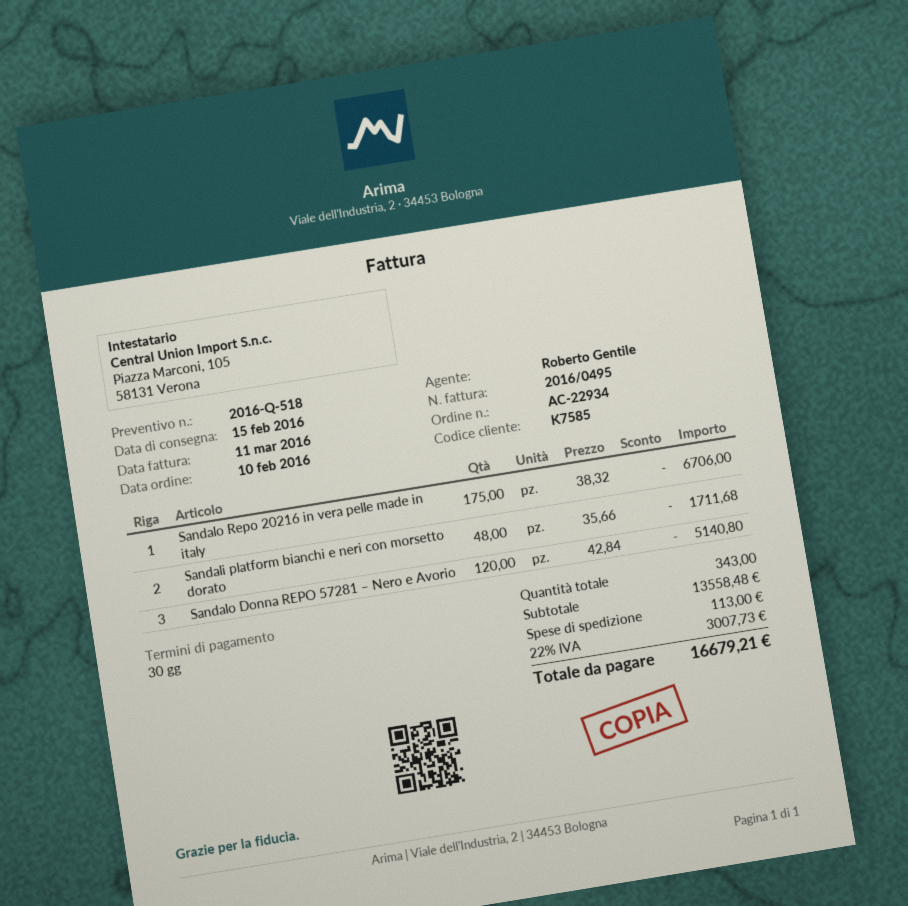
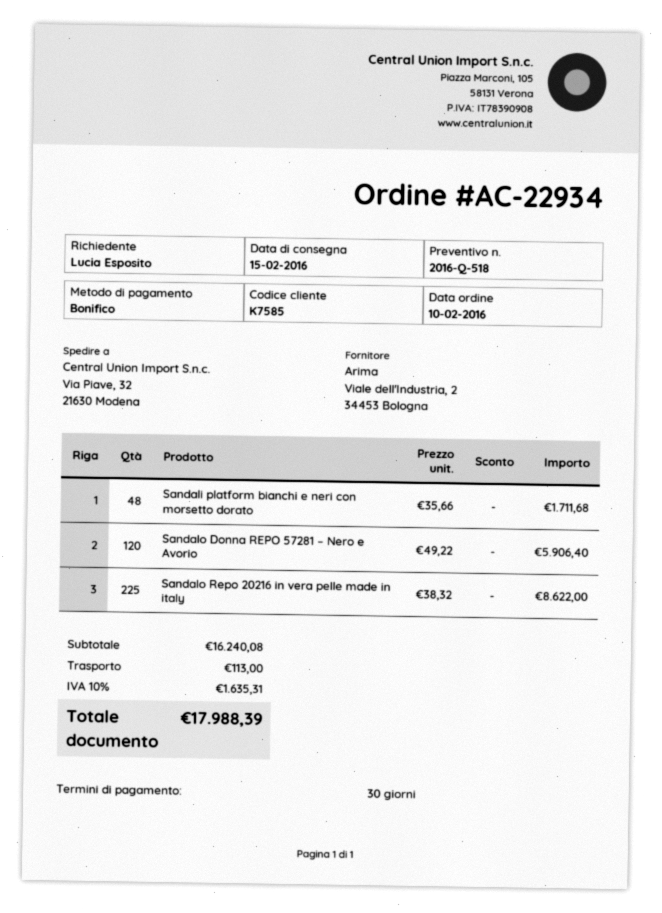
Sandalo Repo 20216 in vera pelle made in italy: 175 x 38.32 = 6706.00 -> 225 x 38.32 = 8622.00
Sandalo Donna REPO 57281 – Nero e Avorio: 120 x 42.84 = 5140.80 -> 120 x 49.22 = 5906.40
subtotal: 13558.48 -> 16240.08
tax: 22% = 3007.73 -> 10% = 1635.31
total: 16679.21 -> 17988.39

